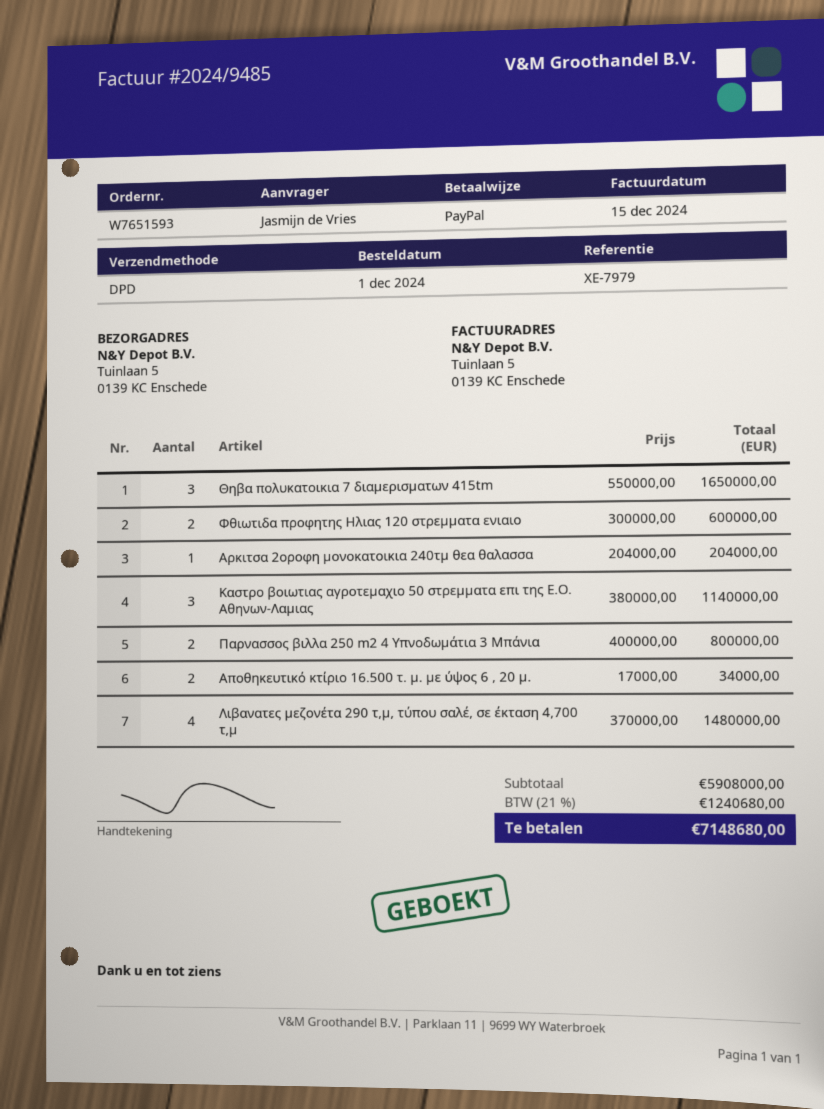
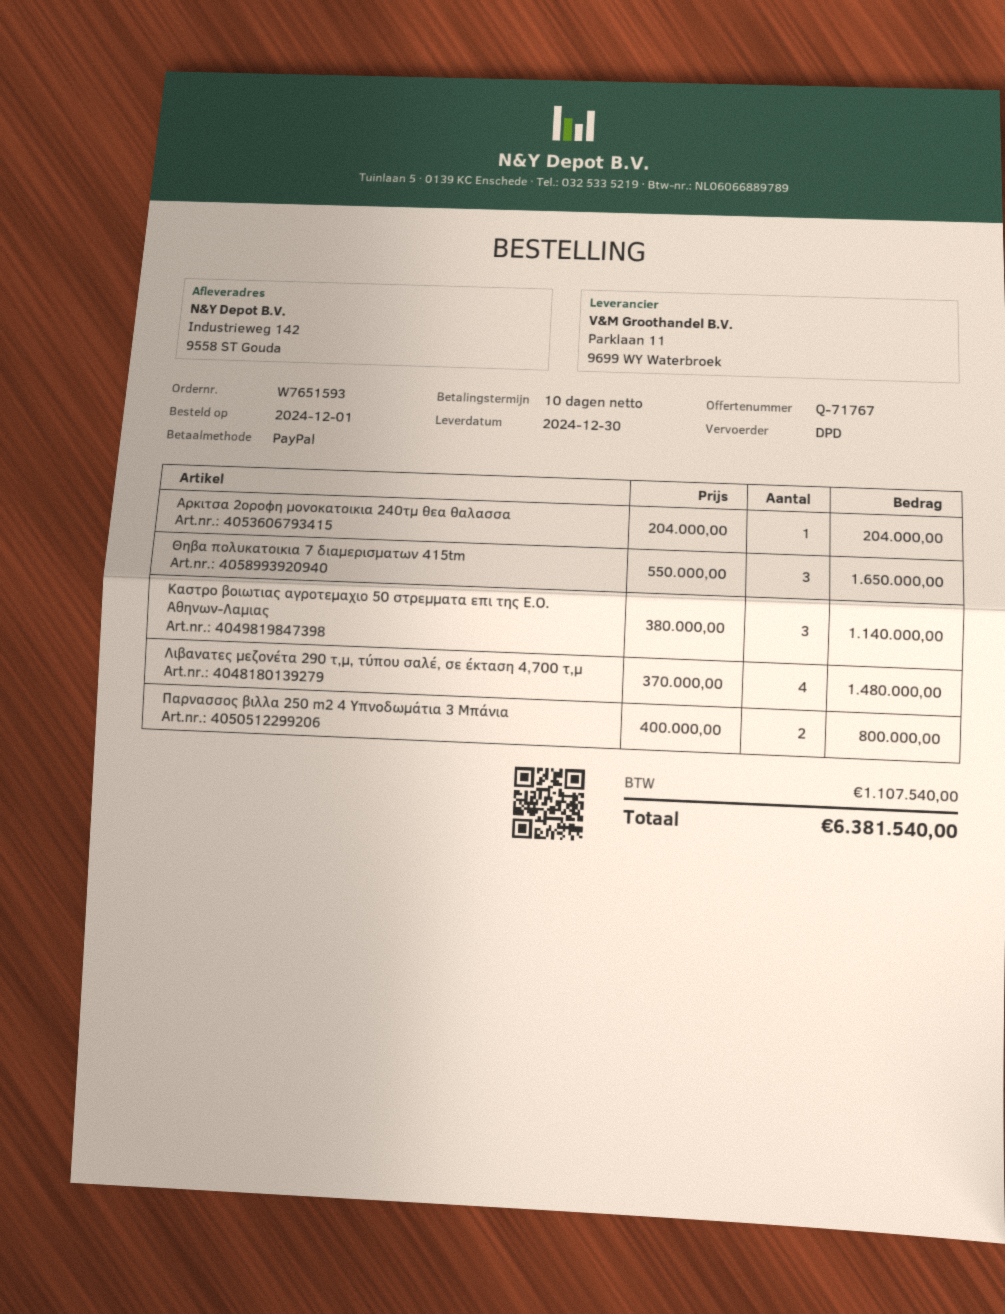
ship to: Tuinlaan 5, 0139 KC Enschede -> Industrieweg 142, 9558 ST Gouda
Φθιωτιδα προφητης Ηλιας 120 στρεμματα ενιαιο: 2 x 300000.00 = 600000.00 -> none
Αποθηκευτικό κτίριο 16.500 τ. μ. με ύψος 6 , 20 μ.: 2 x 17000.00 = 34000.00 -> none
tax: 1240680.00 -> 1107540.00
total: 7148680.00 -> 6381540.00

